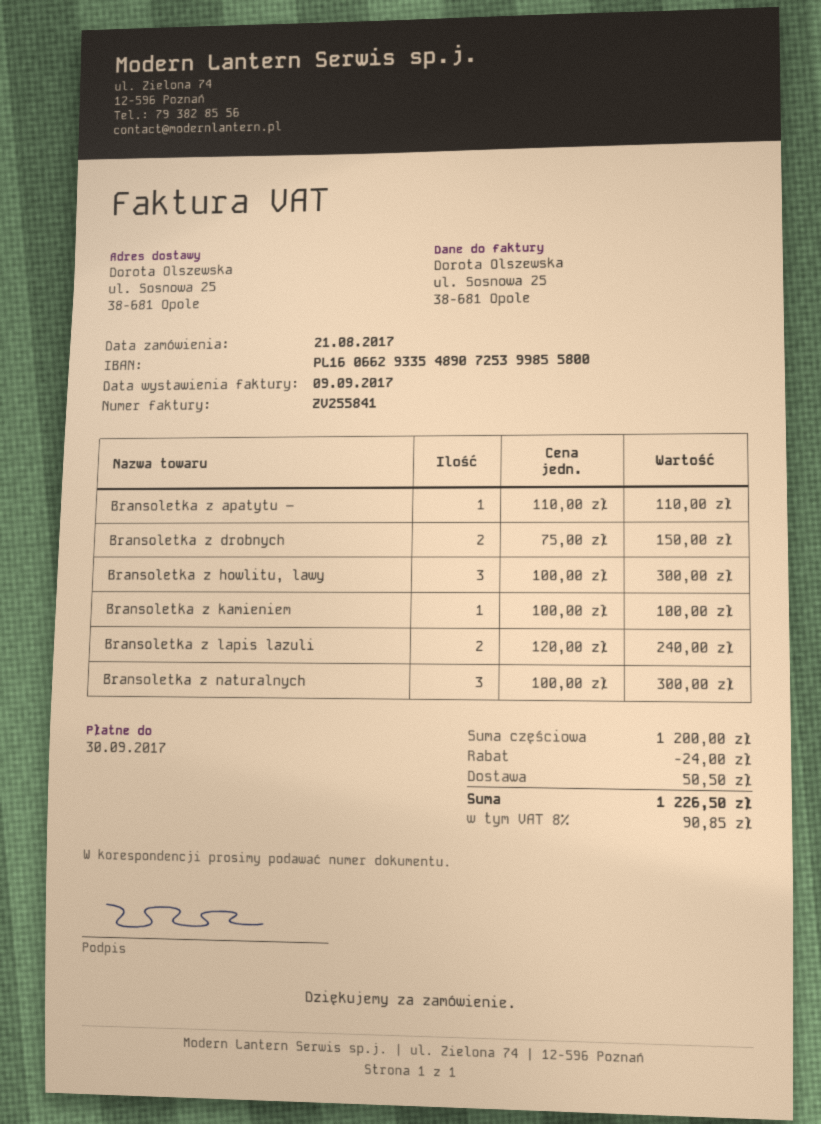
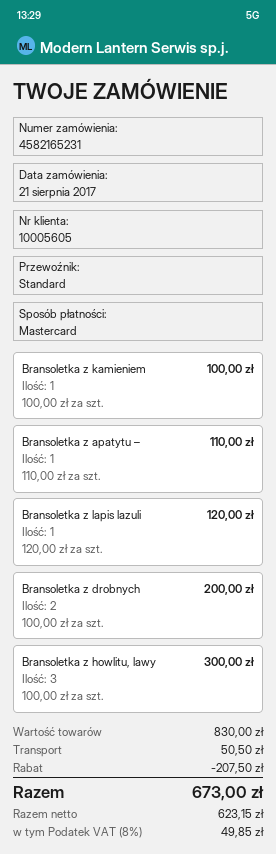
Bransoletka z drobnych: 2 x 75.00 = 150.00 -> 2 x 100.00 = 200.00
Bransoletka z lapis lazuli: 2 x 120.00 = 240.00 -> 1 x 120.00 = 120.00
Bransoletka z naturalnych: 3 x 100.00 = 300.00 -> none
subtotal: 1200.00 -> 830.00
discount: 24.00 -> 207.50
tax: 8% = 90.85 -> 8% = 49.85
total: 1226.50 -> 673.00

